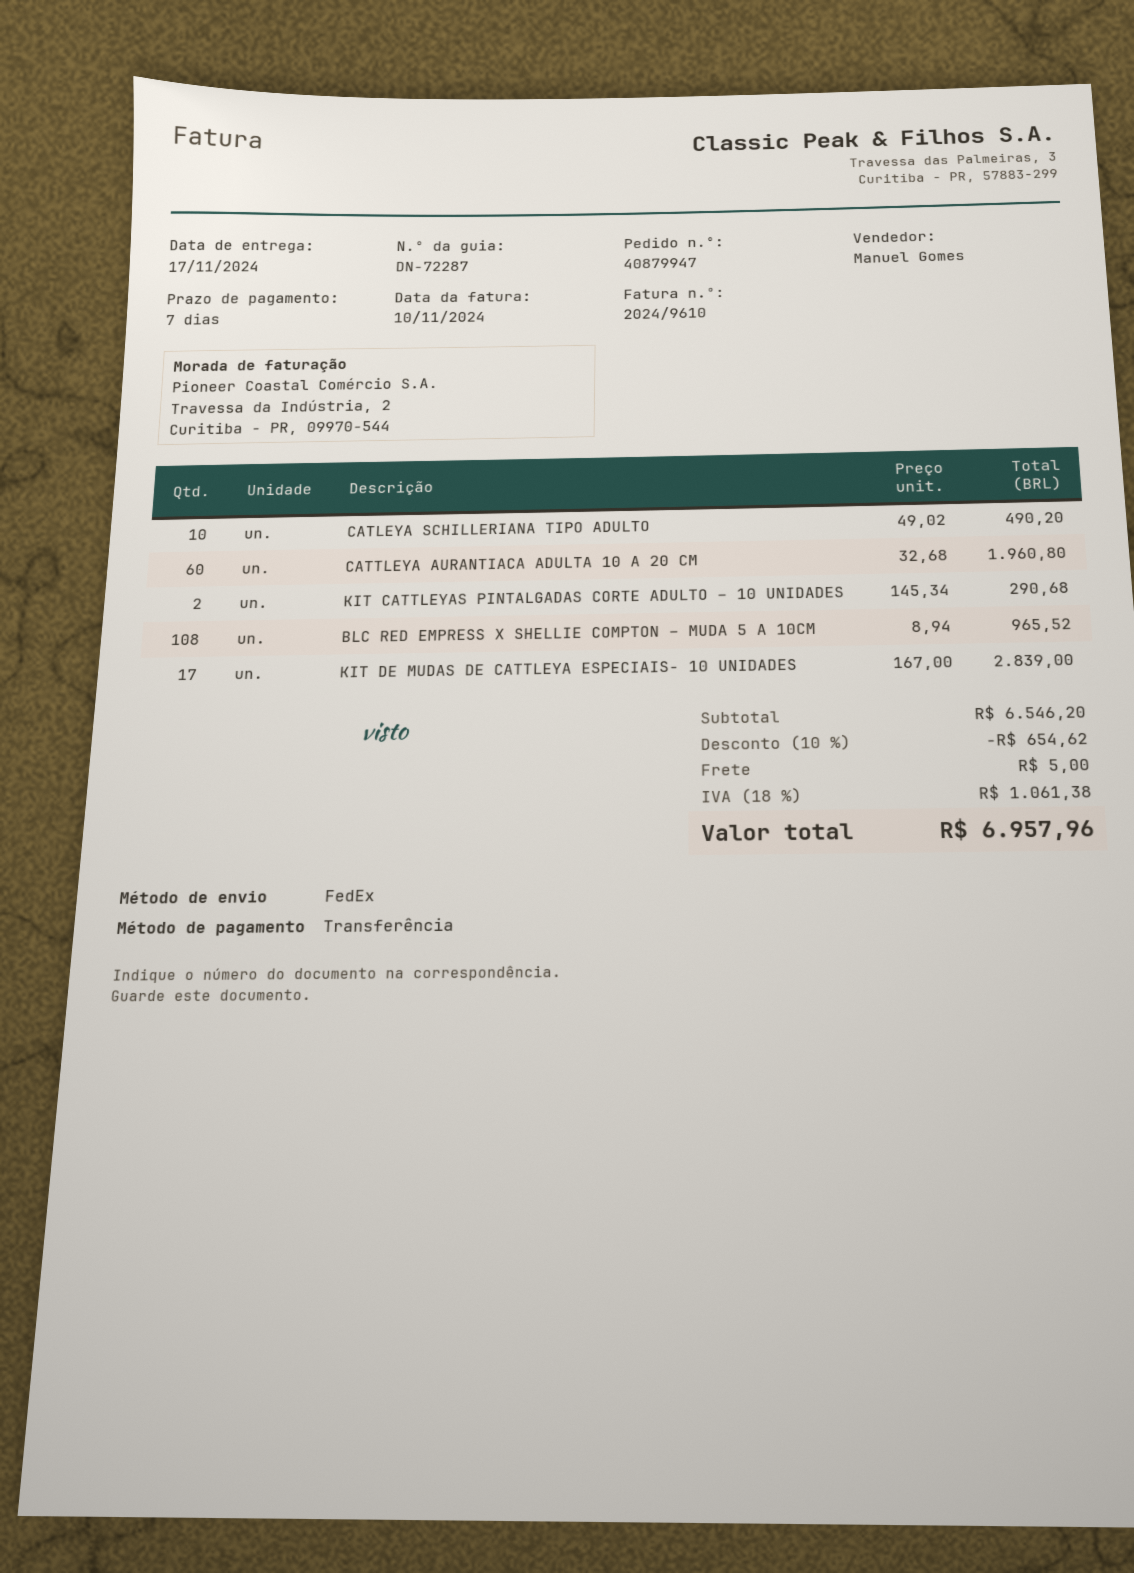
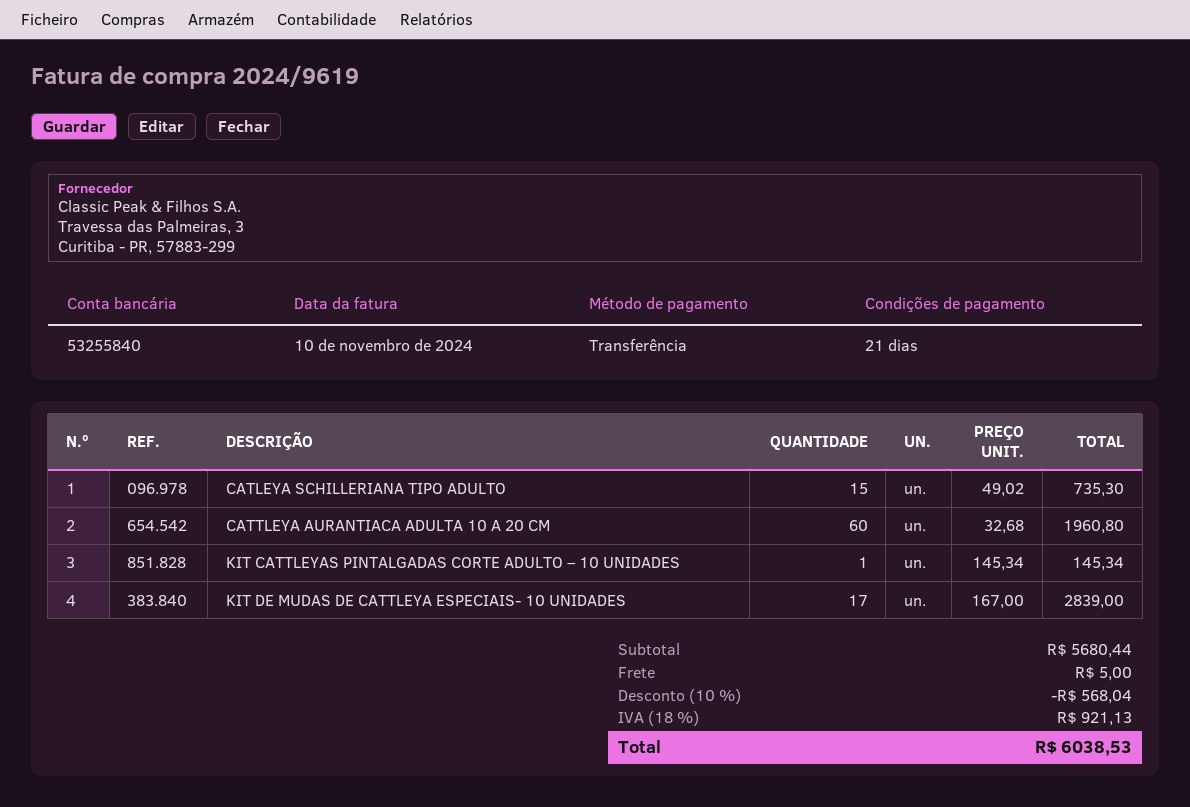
invoice number: 2024/9610 -> 2024/9619
payment terms: 7 days -> 21 days
CATLEYA SCHILLERIANA TIPO ADULTO: 10 x 49.02 = 490.20 -> 15 x 49.02 = 735.30
KIT CATTLEYAS PINTALGADAS CORTE ADULTO – 10 UNIDADES: 2 x 145.34 = 290.68 -> 1 x 145.34 = 145.34
BLC RED EMPRESS X SHELLIE COMPTON – MUDA 5 A 10CM: 108 x 8.94 = 965.52 -> none
subtotal: 6546.20 -> 5680.44
discount: 10% = 654.62 -> 10% = 568.04
tax: 18% = 1061.38 -> 18% = 921.13
total: 6957.96 -> 6038.53

